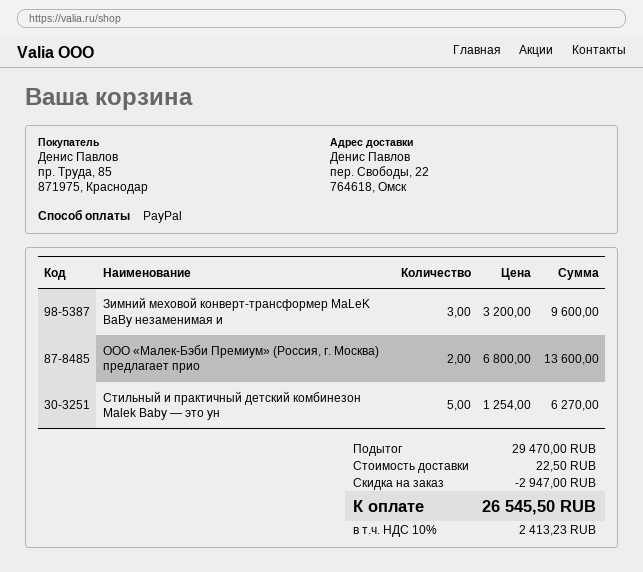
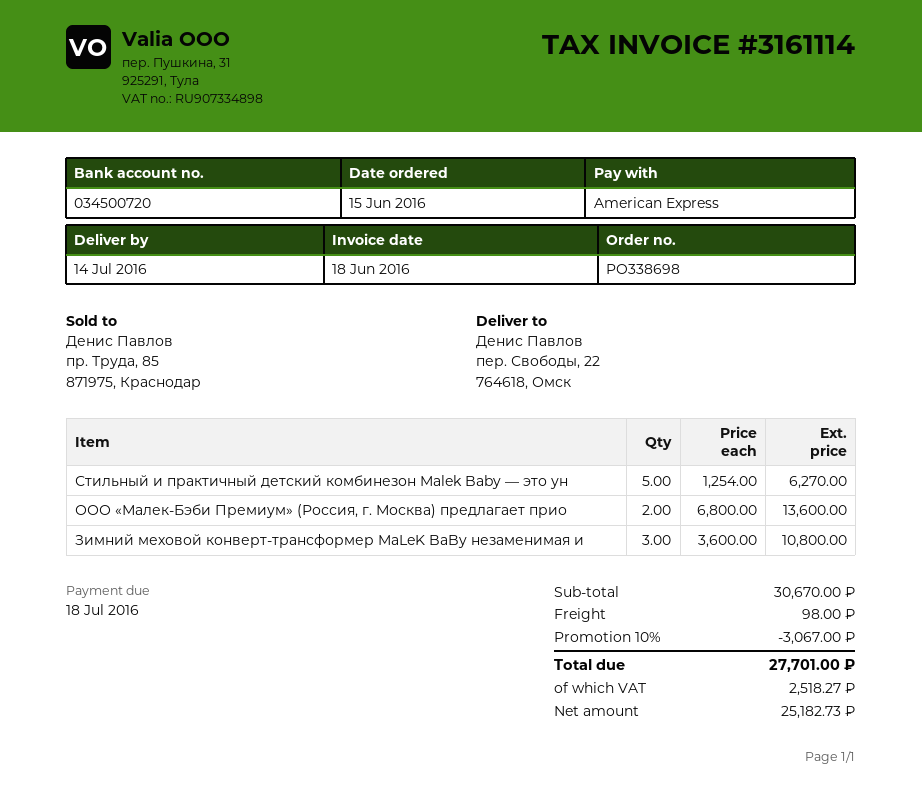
payment method: PayPal -> American Express
Зимний меховой конверт-трансформер MaLeK BaBy незаменимая и: 3 x 3200.00 = 9600.00 -> 3 x 3600.00 = 10800.00
subtotal: 29470.00 -> 30670.00
discount: 2947.00 -> 3067.00
shipping: 22.50 -> 98.00
tax: 2413.23 -> 2518.27
total: 26545.50 -> 27701.00

